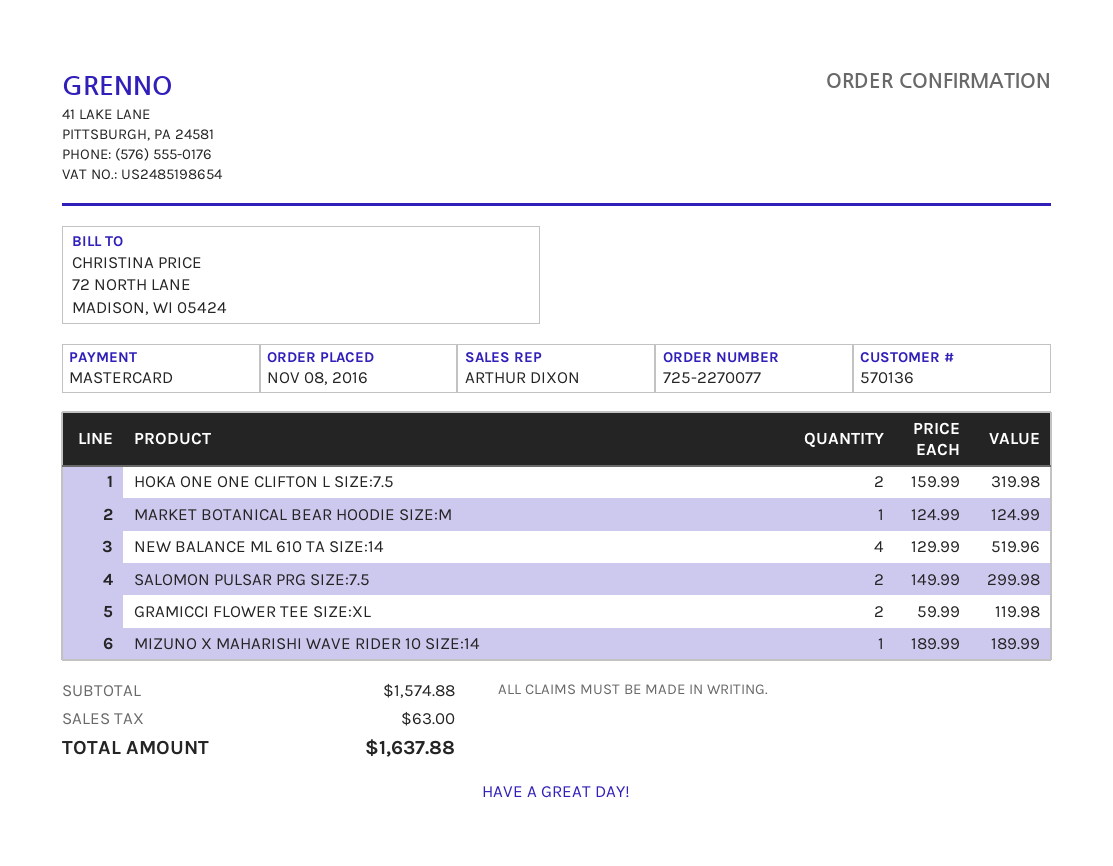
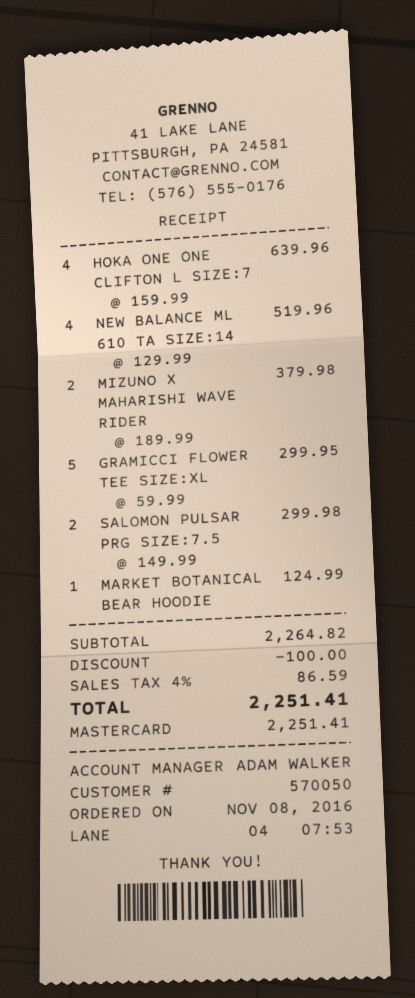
customer number: 570136 -> 570050
sales rep: ARTHUR DIXON -> ADAM WALKER
HOKA ONE ONE CLIFTON L SIZE:7.5: 2 x 159.99 = 319.98 -> 4 x 159.99 = 639.96
GRAMICCI FLOWER TEE SIZE:XL: 2 x 59.99 = 119.98 -> 5 x 59.99 = 299.95
MIZUNO X MAHARISHI WAVE RIDER 10 SIZE:14: 1 x 189.99 = 189.99 -> 2 x 189.99 = 379.98
subtotal: 1574.88 -> 2264.82
discount: none -> 100.00
tax: 63.00 -> 86.59
total: 1637.88 -> 2251.41

